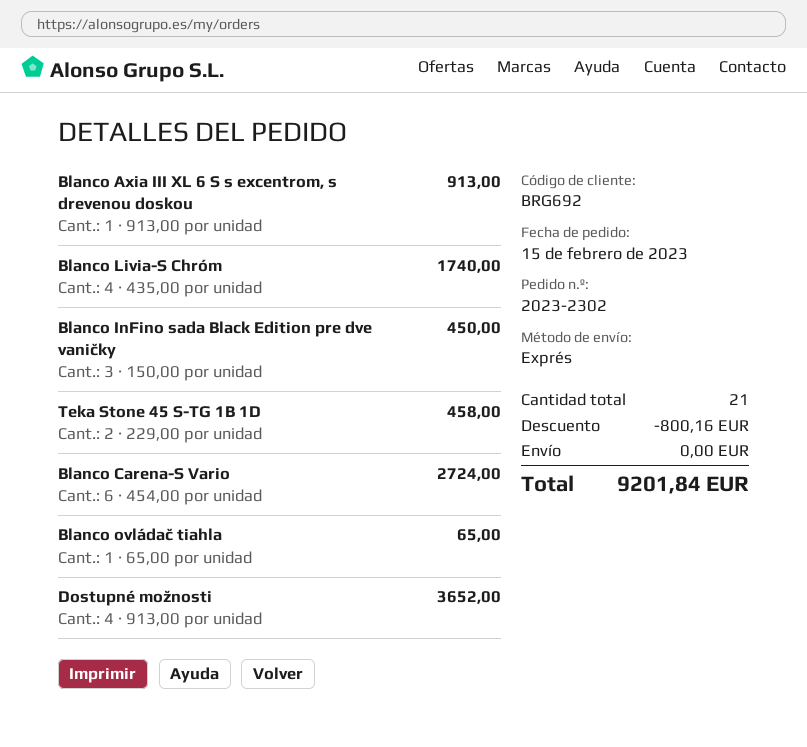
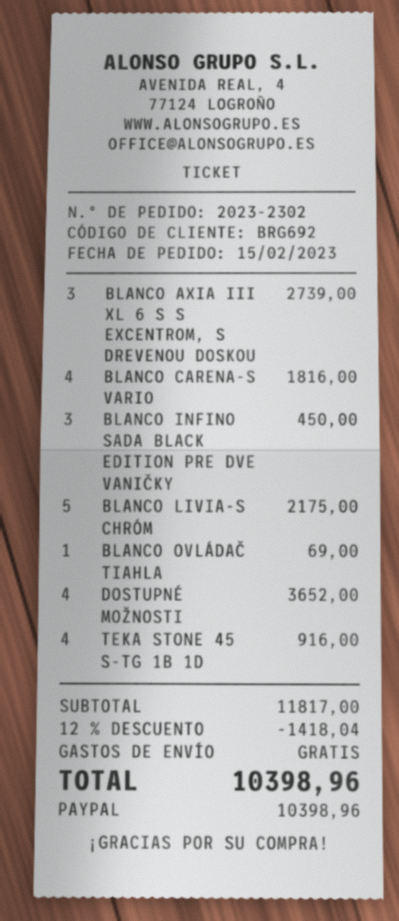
Blanco Axia III XL 6 S s excentrom, s drevenou doskou: 1 for 913.00 -> 3 for 2739.00
Blanco Livia-S Chróm: 4 for 1740.00 -> 5 for 2175.00
Teka Stone 45 S-TG 1B 1D: 2 for 458.00 -> 4 for 916.00
Blanco Carena-S Vario: 6 for 2724.00 -> 4 for 1816.00
Blanco ovládač tiahla: 1 for 65.00 -> 1 for 69.00
discount: 800.16 -> 1418.04
total: 9201.84 -> 10398.96

